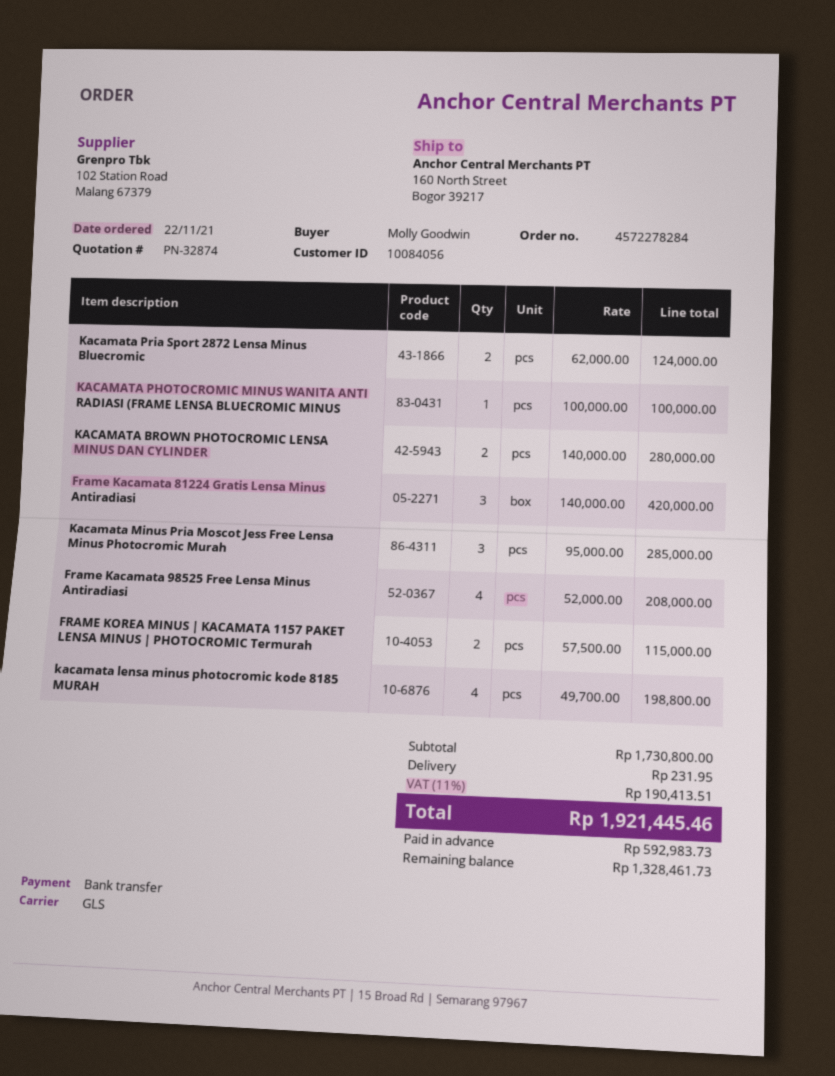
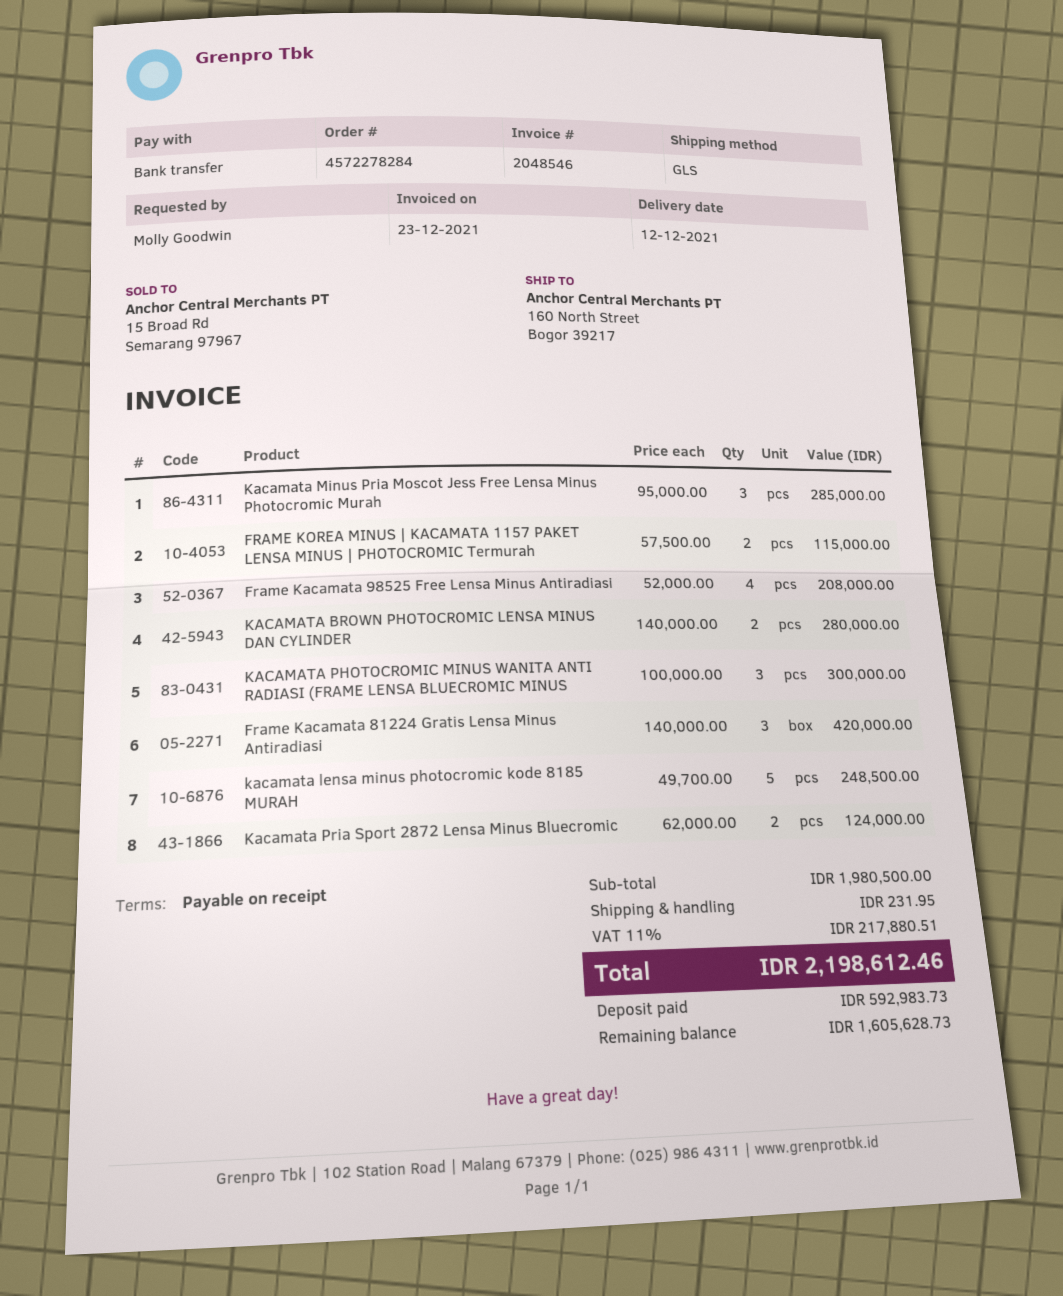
KACAMATA PHOTOCROMIC MINUS WANITA ANTI RADIASI (FRAME LENSA BLUECROMIC MINUS: 1 x 100000.00 = 100000.00 -> 3 x 100000.00 = 300000.00
kacamata lensa minus photocromic kode 8185 MURAH: 4 x 49700.00 = 198800.00 -> 5 x 49700.00 = 248500.00
subtotal: 1730800.00 -> 1980500.00
tax: 11% = 190413.51 -> 11% = 217880.51
total: 1921445.46 -> 2198612.46
balance: 1328461.73 -> 1605628.73

